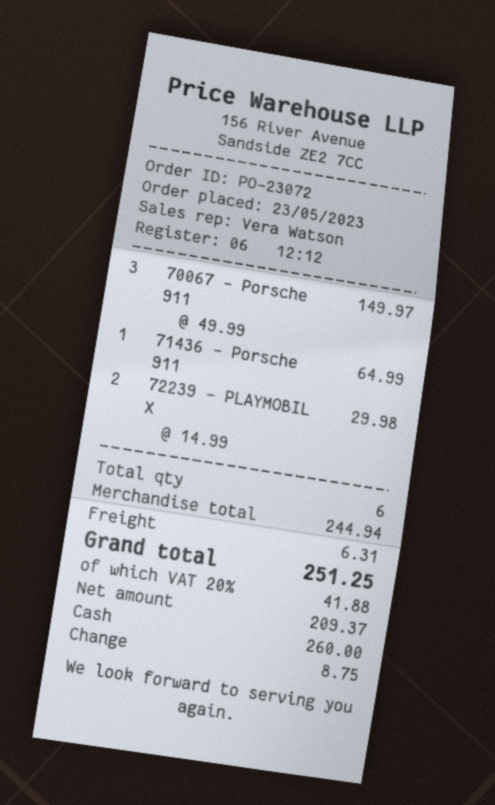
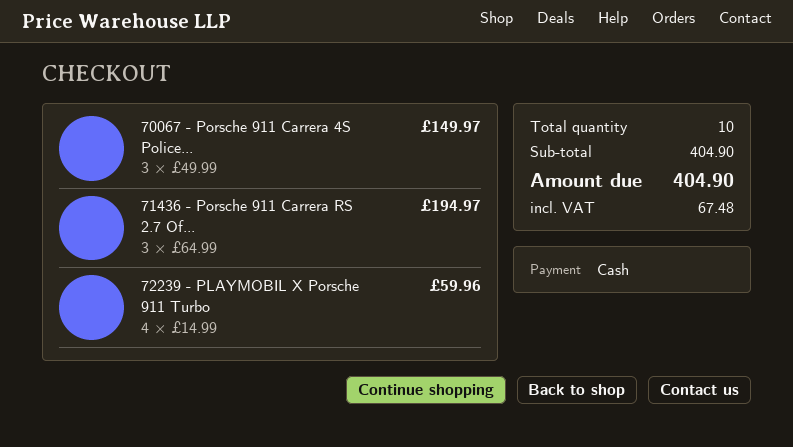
71436 - Porsche 911: 1 x 64.99 = 64.99 -> 3 x 64.99 = 194.97
72239 - PLAYMOBIL X: 2 x 14.99 = 29.98 -> 4 x 14.99 = 59.96
total quantity: 6 -> 10
subtotal: 244.94 -> 404.90
shipping: 6.31 -> none
tax: 41.88 -> 67.48
total: 251.25 -> 404.90

